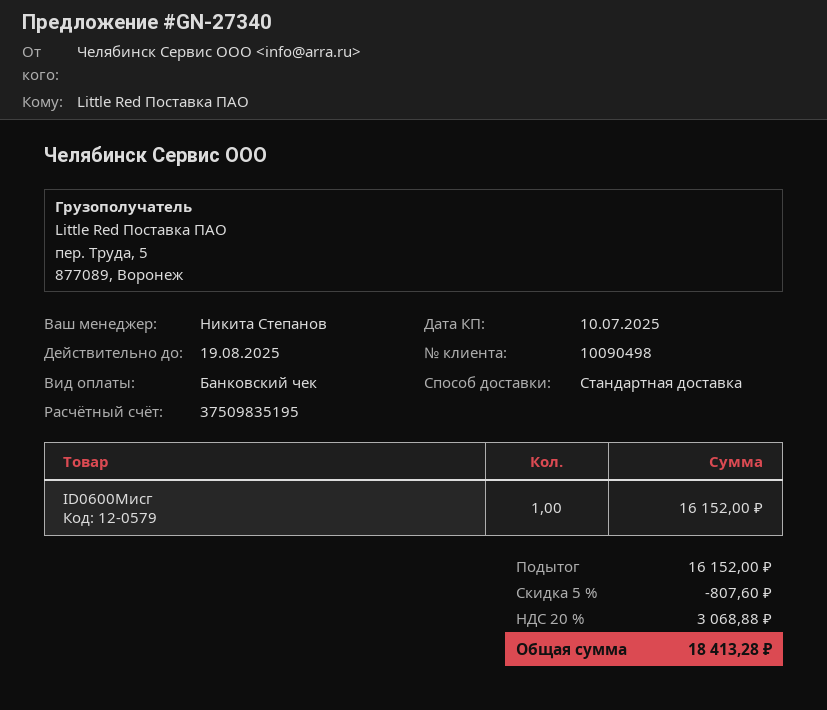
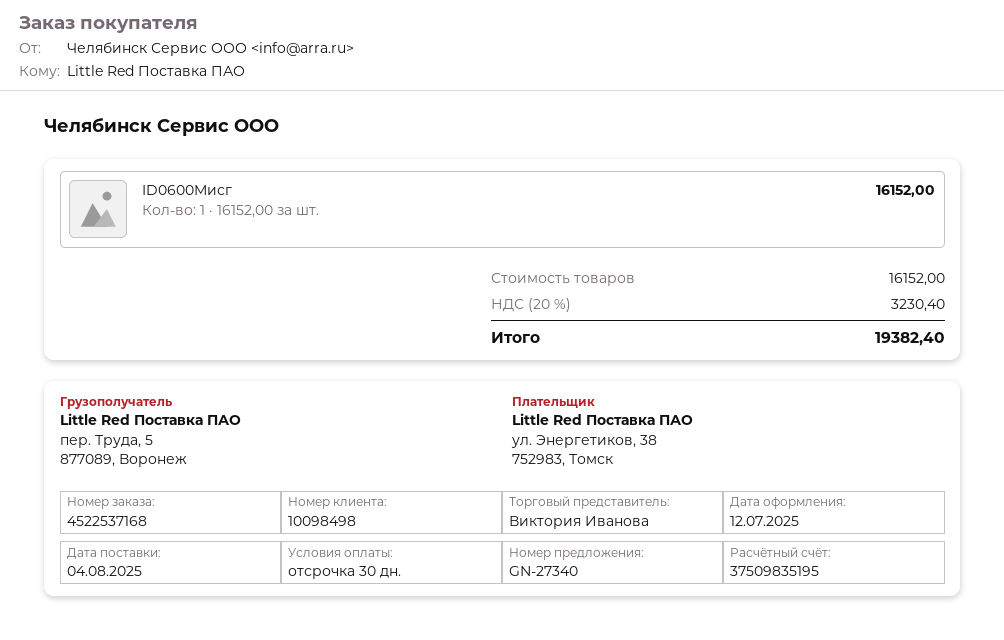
customer number: 10090498 -> 10098498
sales rep: Никита Степанов -> Виктория Иванова
discount: 5% = 807.60 -> none
tax: 20% = 3068.88 -> 20% = 3230.40
total: 18413.28 -> 19382.40

